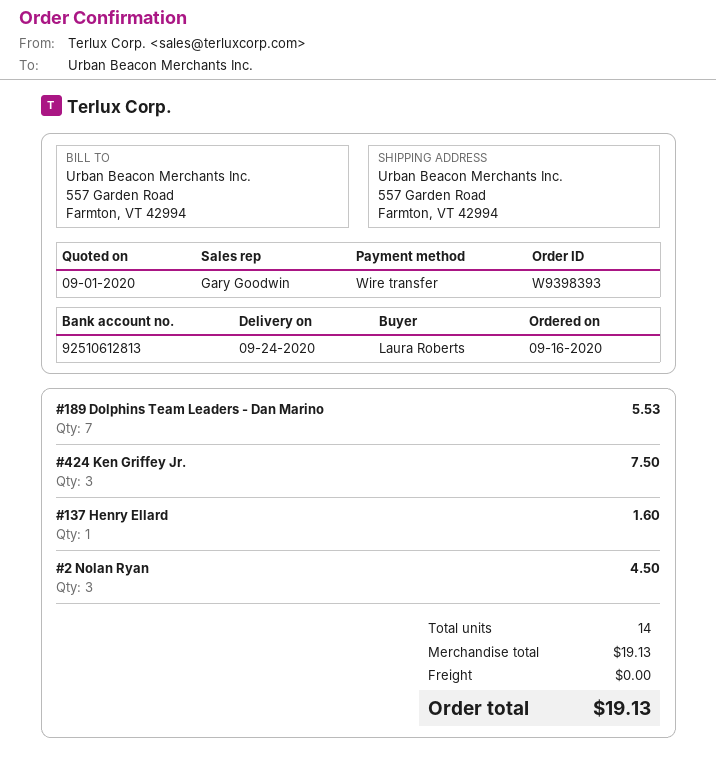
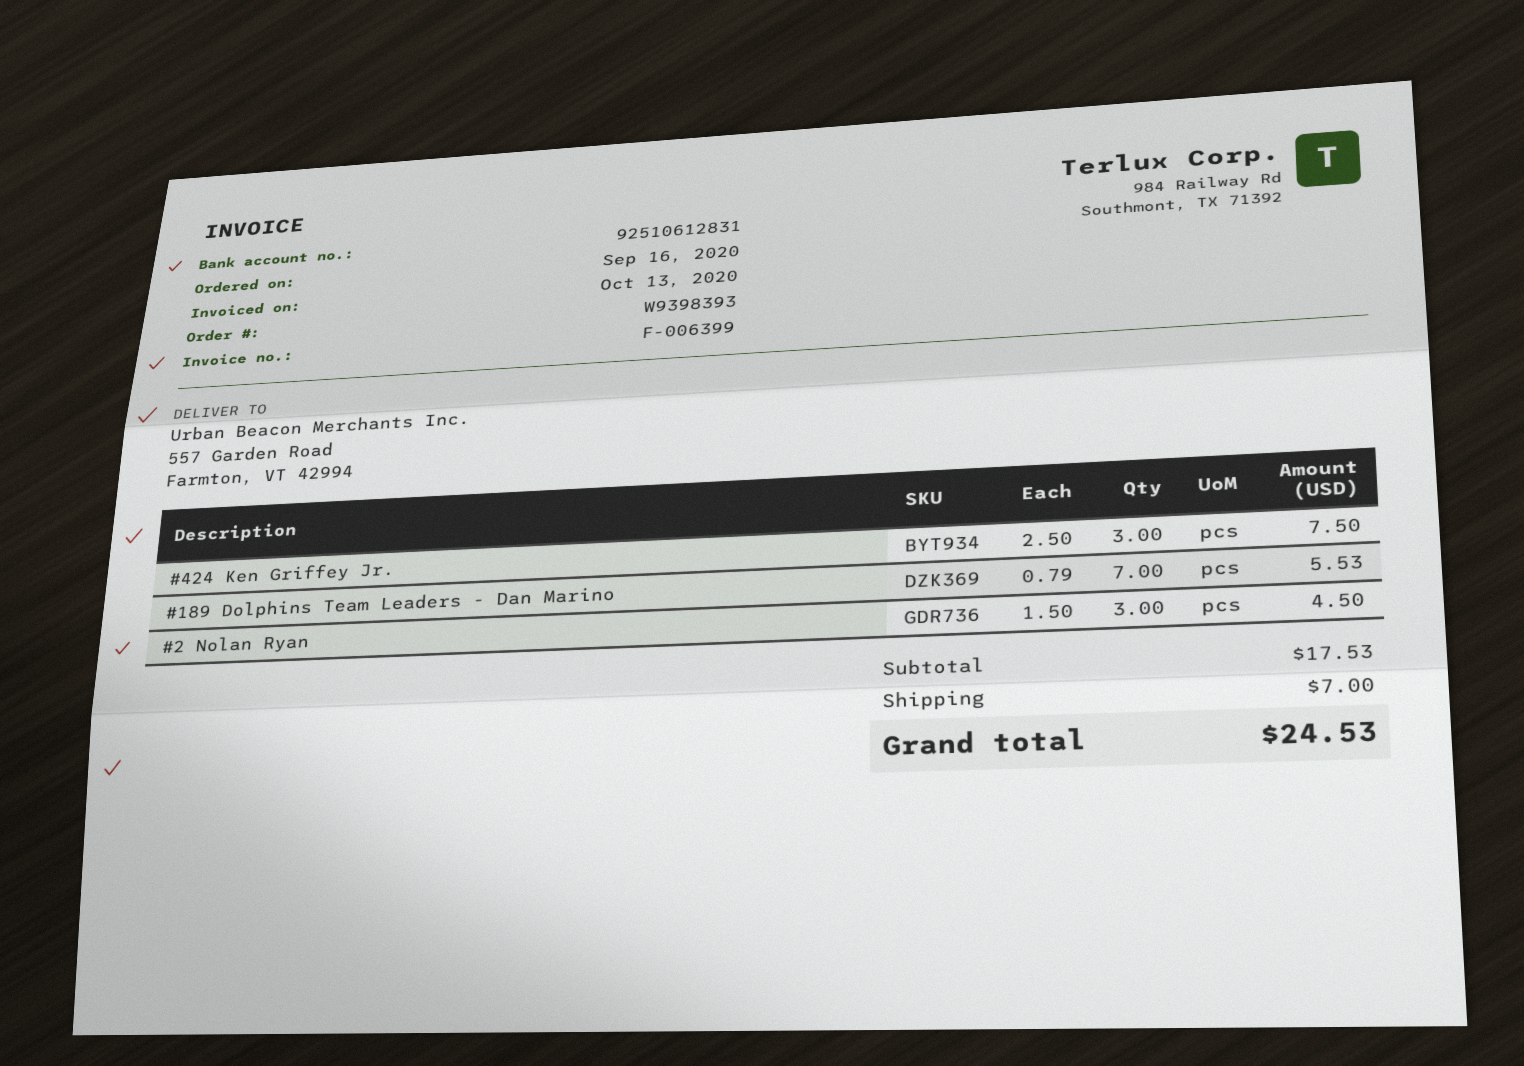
bank account: 92510612813 -> 92510612831
#137 Henry Ellard: 1 for 1.60 -> none
subtotal: 19.13 -> 17.53
shipping: 0.00 -> 7.00
total: 19.13 -> 24.53

